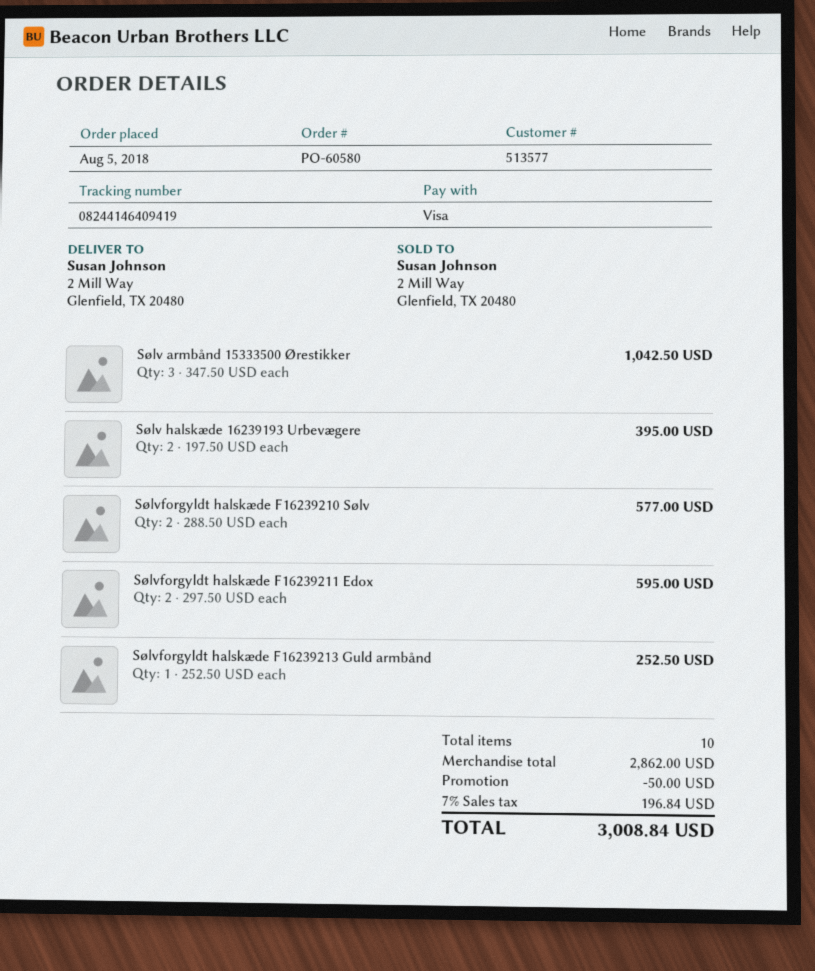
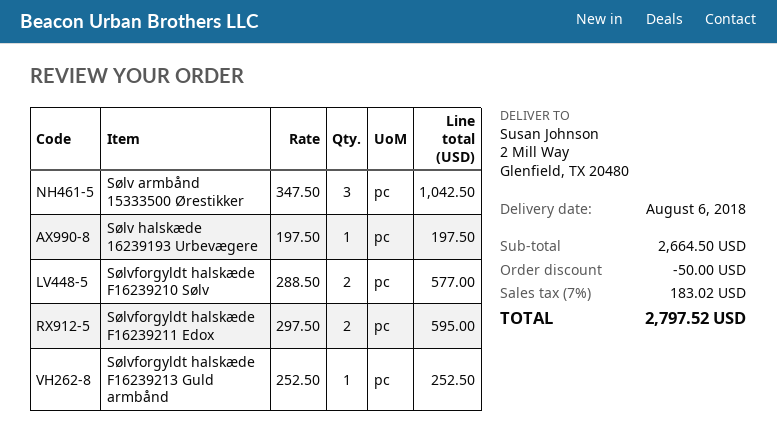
Sølv halskæde 16239193 Urbevægere: 2 x 197.50 = 395.00 -> 1 x 197.50 = 197.50
subtotal: 2862.00 -> 2664.50
tax: 7% = 196.84 -> 7% = 183.02
total: 3008.84 -> 2797.52

